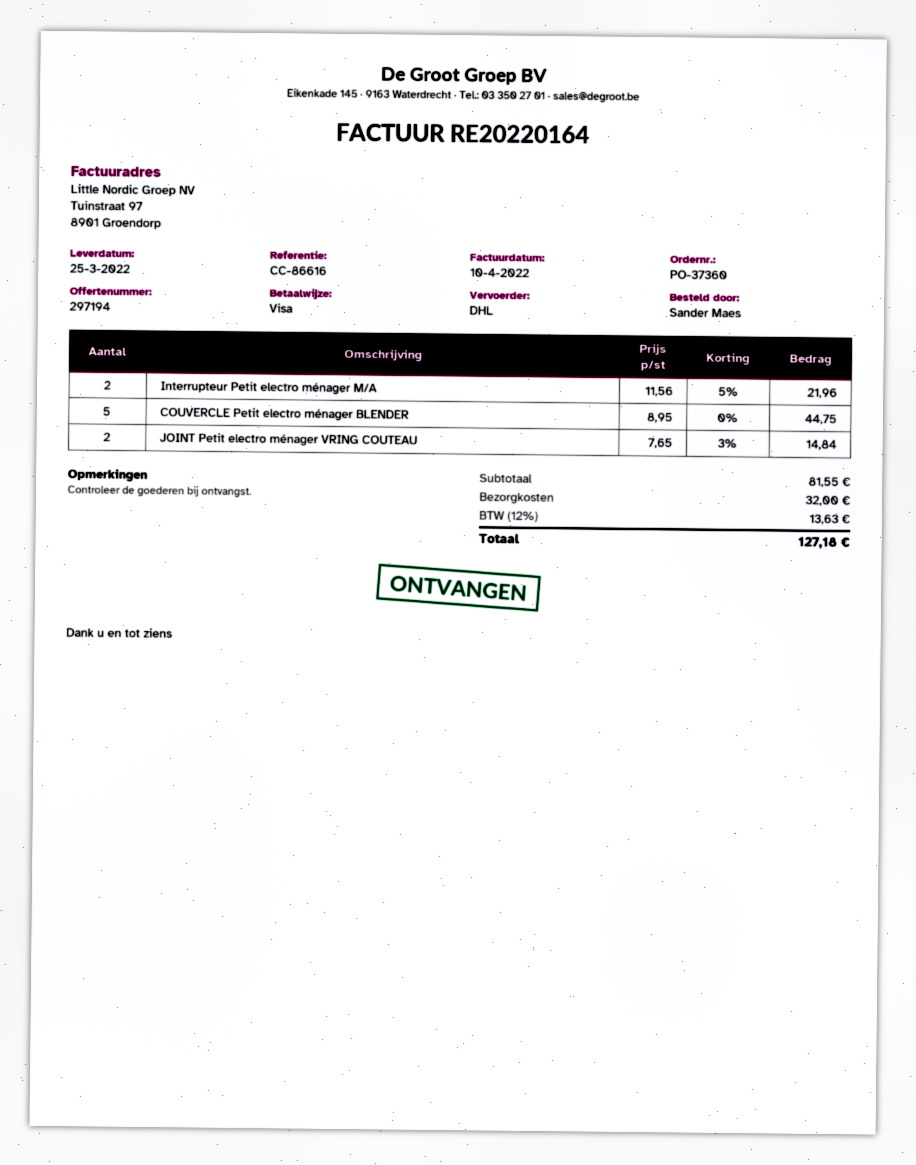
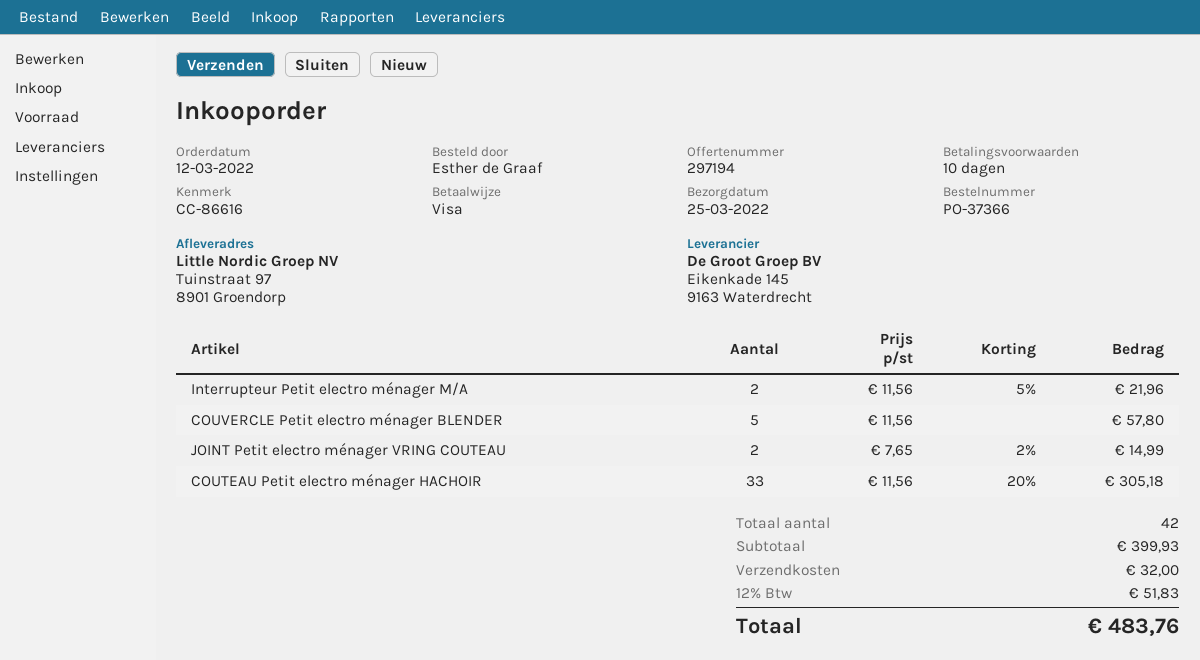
order number: PO-37360 -> PO-37366
ordered by: Sander Maes -> Esther de Graaf
COUVERCLE Petit electro ménager BLENDER: 5 x 8.95 = 44.75 -> 5 x 11.56 = 57.80
JOINT Petit electro ménager VRING COUTEAU: 2 x 7.65 - 3% = 14.84 -> 2 x 7.65 - 2% = 14.99
COUTEAU Petit electro ménager HACHOIR: none -> 33 x 11.56 - 20% = 305.18
subtotal: 81.55 -> 399.93
tax: 12% = 13.63 -> 12% = 51.83
total: 127.18 -> 483.76

